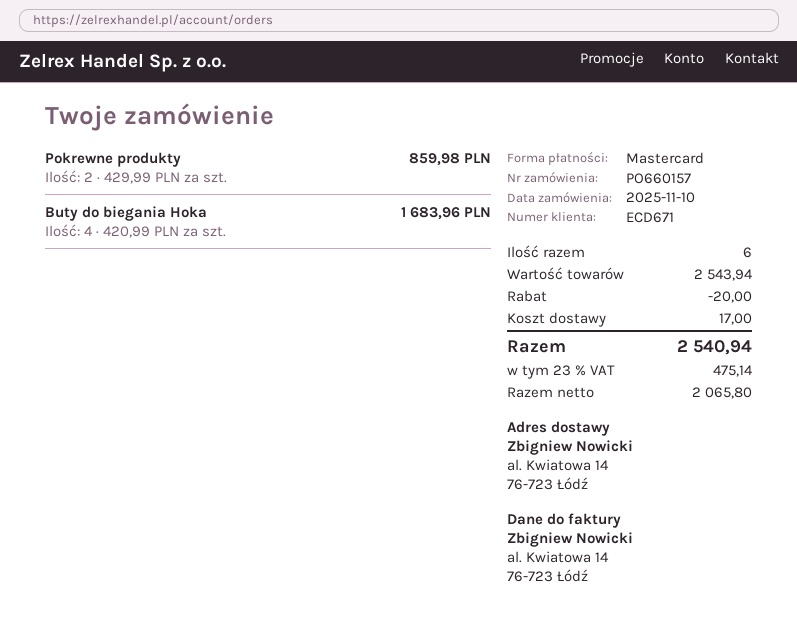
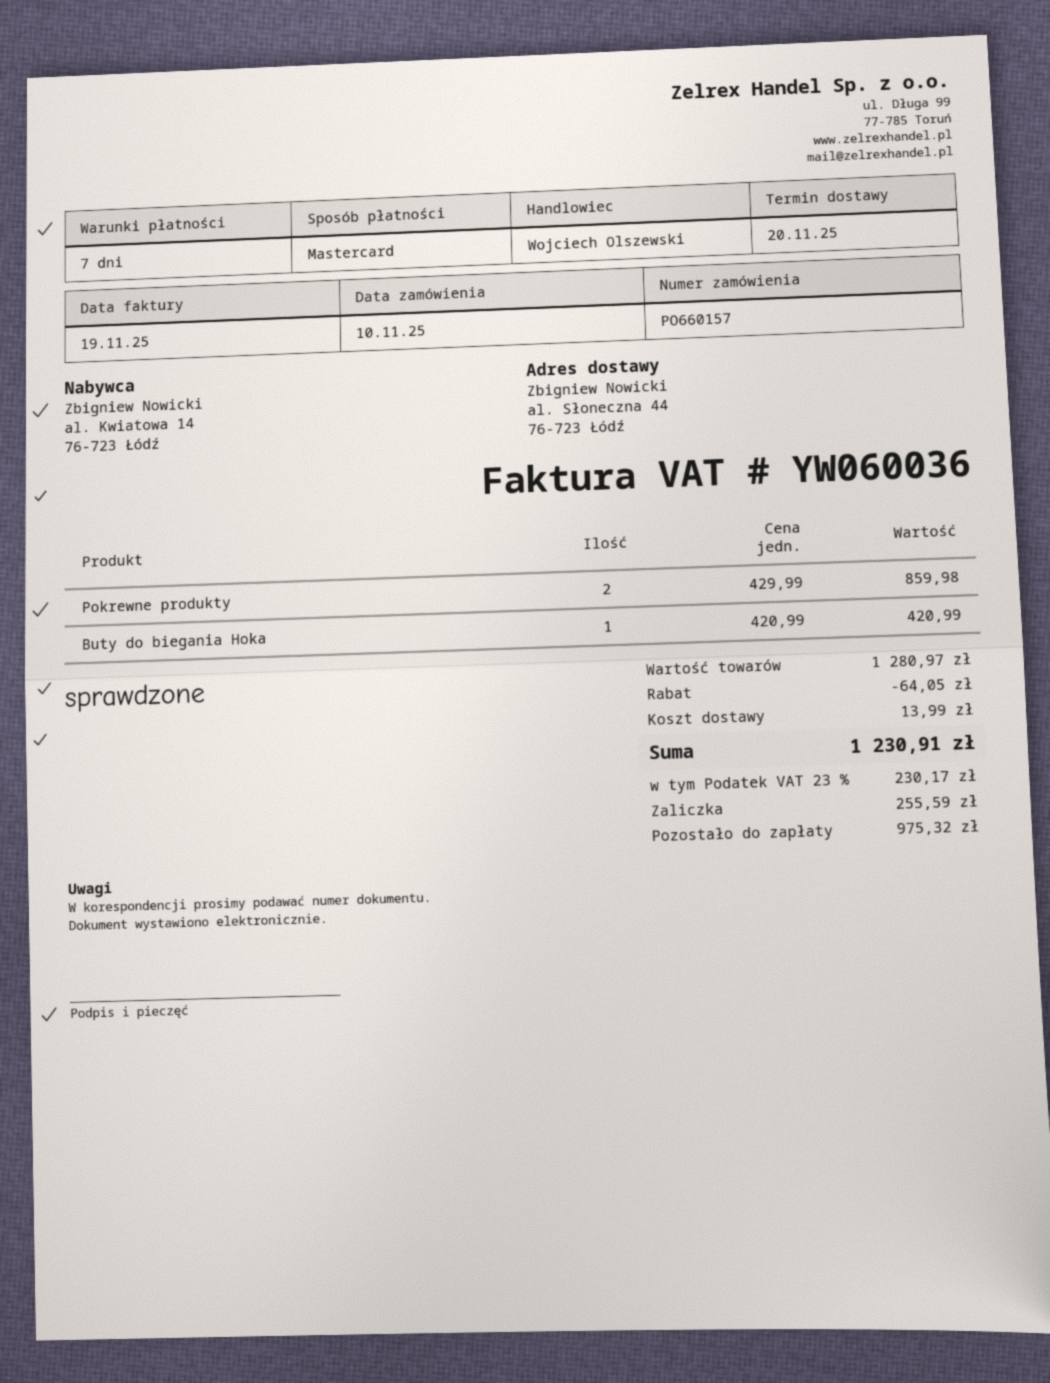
ship to: al. Kwiatowa 14, 76-723 Łódź -> al. Słoneczna 44, 76-723 Łódź
Buty do biegania Hoka: 4 x 420.99 = 1683.96 -> 1 x 420.99 = 420.99
subtotal: 2543.94 -> 1280.97
discount: 20.00 -> 64.05
shipping: 17.00 -> 13.99
tax: 23% = 475.14 -> 23% = 230.17
total: 2540.94 -> 1230.91

